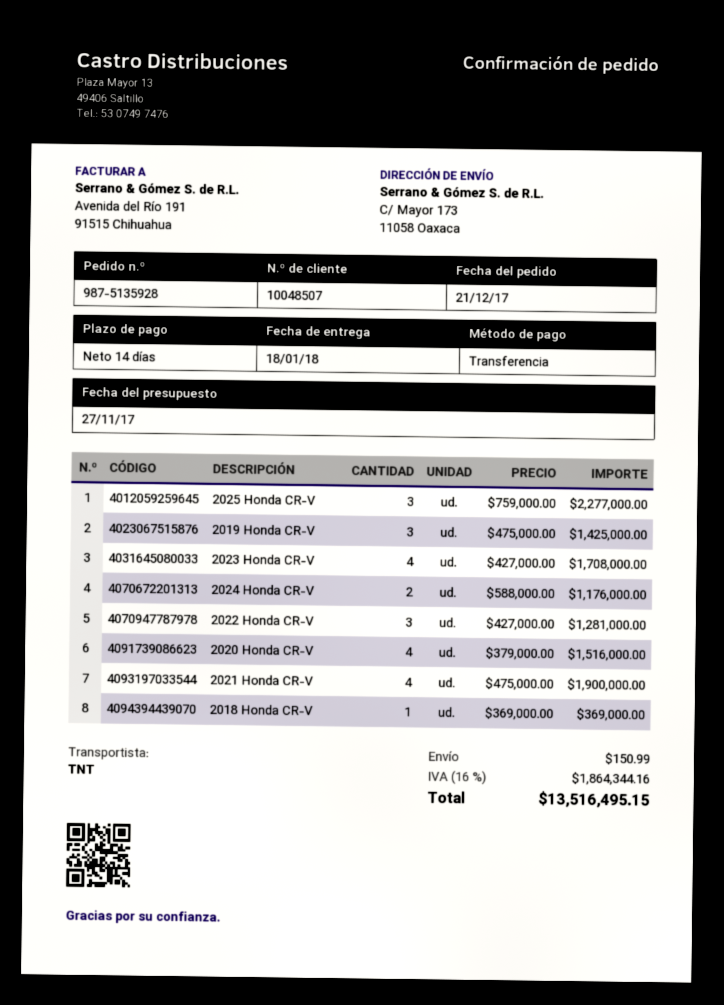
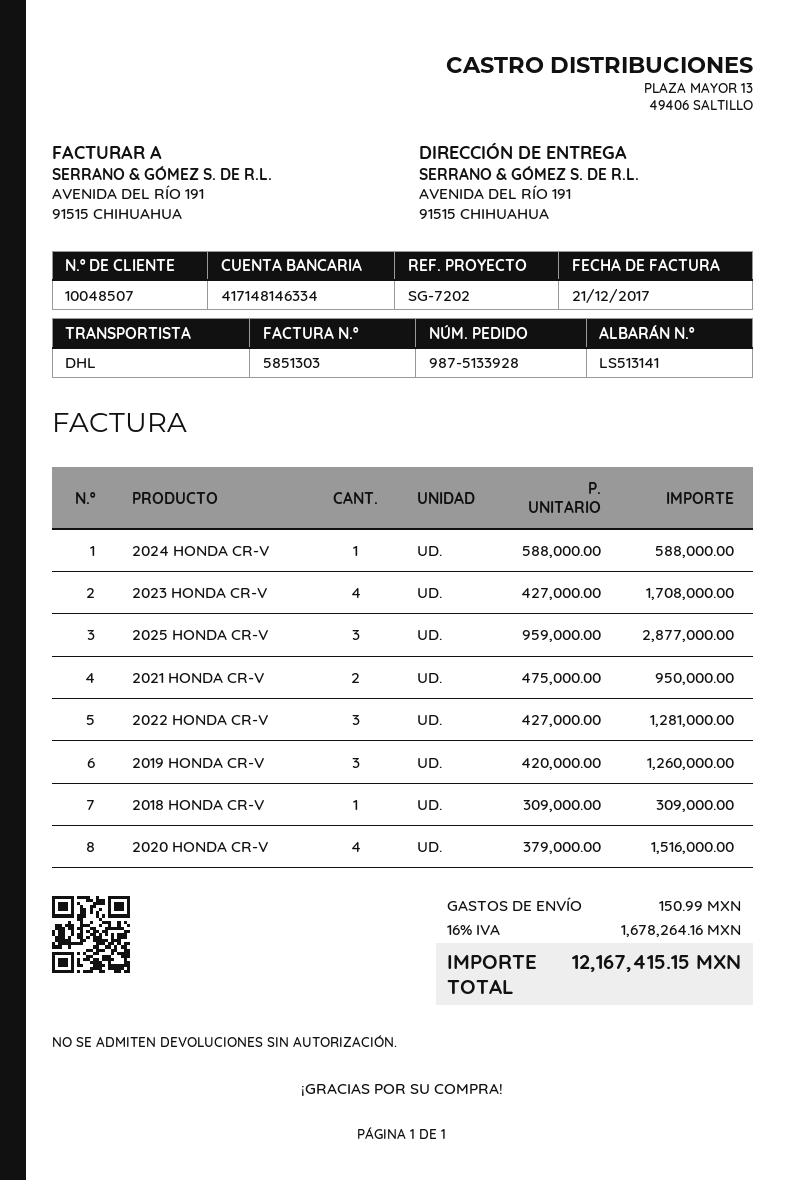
order number: 987-5135928 -> 987-5133928
shipping method: TNT -> DHL
ship to: C/ Mayor 173, 11058 Oaxaca -> AVENIDA DEL RÍO 191, 91515 CHIHUAHUA
2025 Honda CR-V: 3 x 759000.00 = 2277000.00 -> 3 x 959000.00 = 2877000.00
2019 Honda CR-V: 3 x 475000.00 = 1425000.00 -> 3 x 420000.00 = 1260000.00
2024 Honda CR-V: 2 x 588000.00 = 1176000.00 -> 1 x 588000.00 = 588000.00
2021 Honda CR-V: 4 x 475000.00 = 1900000.00 -> 2 x 475000.00 = 950000.00
2018 Honda CR-V: 1 x 369000.00 = 369000.00 -> 1 x 309000.00 = 309000.00
tax: 16% = 1864344.16 -> 16% = 1678264.16
total: 13516495.15 -> 12167415.15

